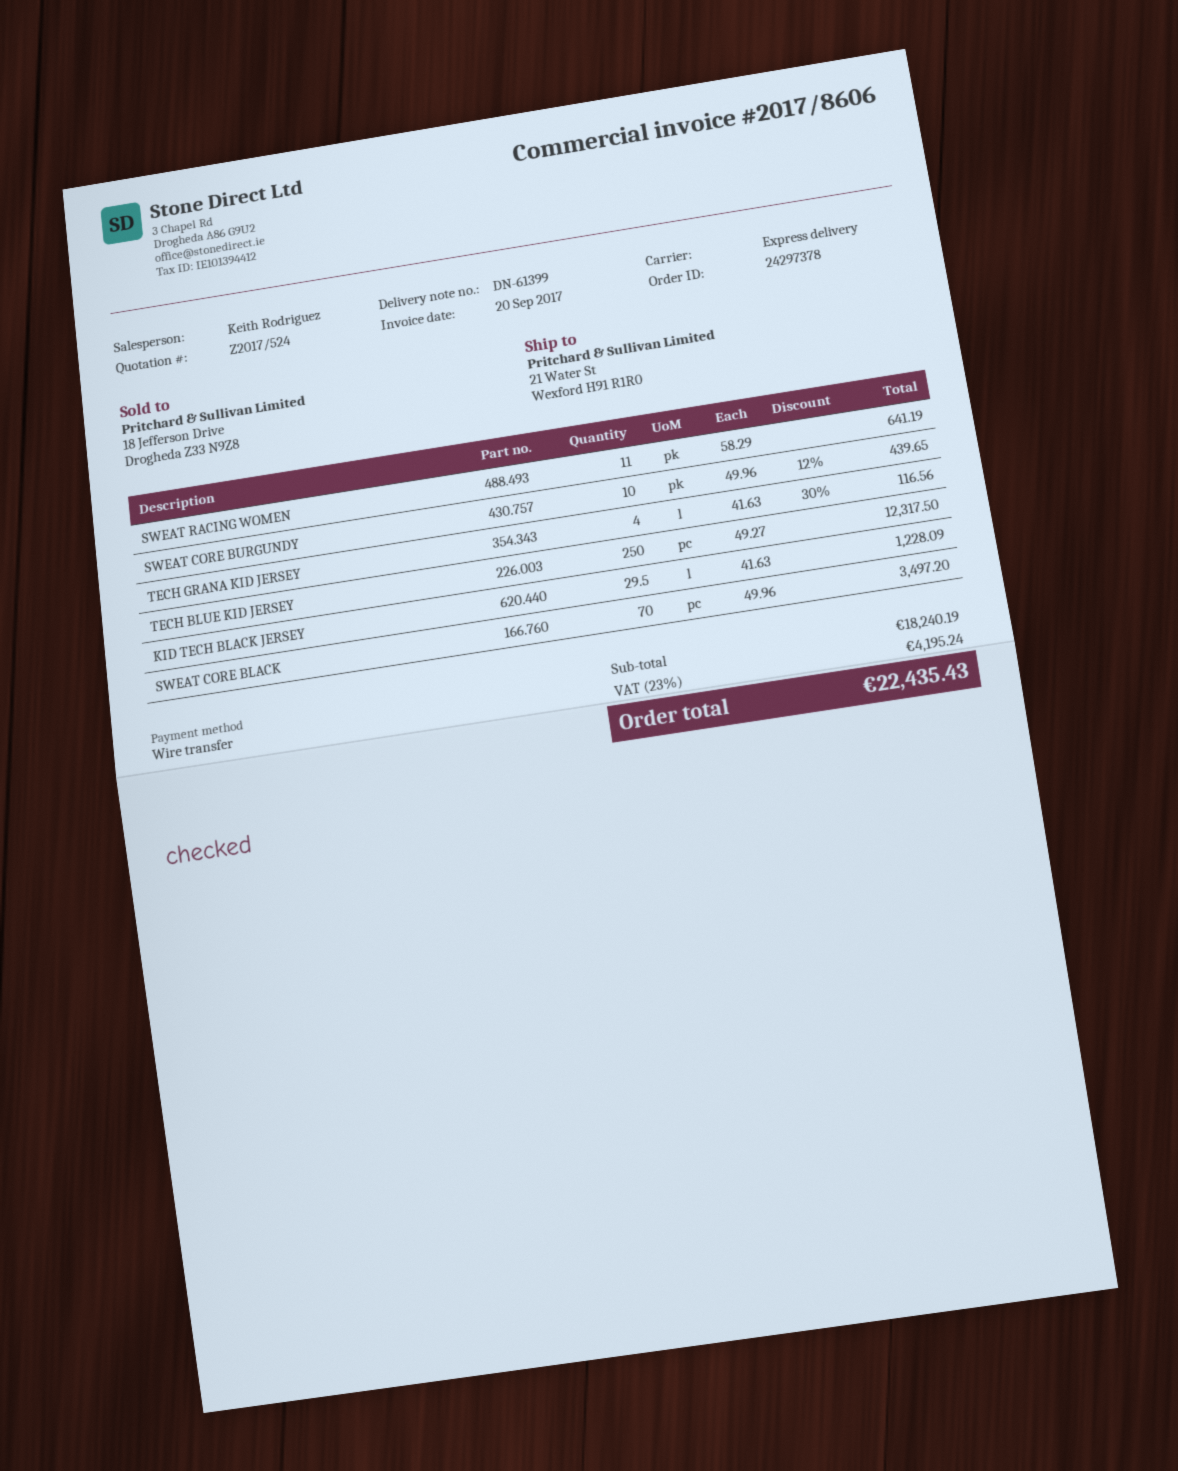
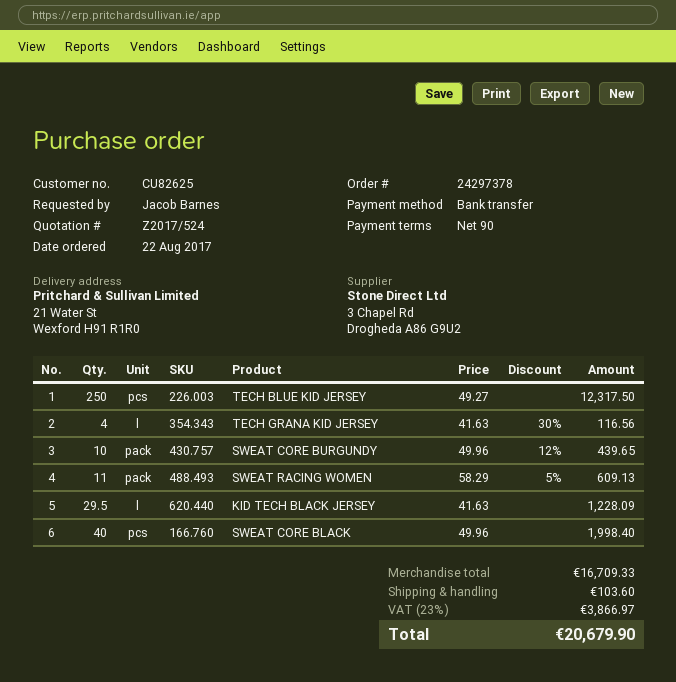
SWEAT RACING WOMEN: 11 x 58.29 = 641.19 -> 11 x 58.29 - 5% = 609.13
SWEAT CORE BLACK: 70 x 49.96 = 3497.20 -> 40 x 49.96 = 1998.40
subtotal: 18240.19 -> 16709.33
shipping: none -> 103.60
tax: 23% = 4195.24 -> 23% = 3866.97
total: 22435.43 -> 20679.90

